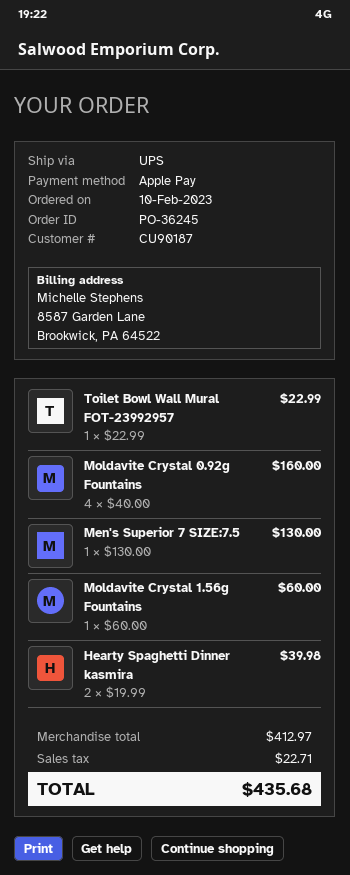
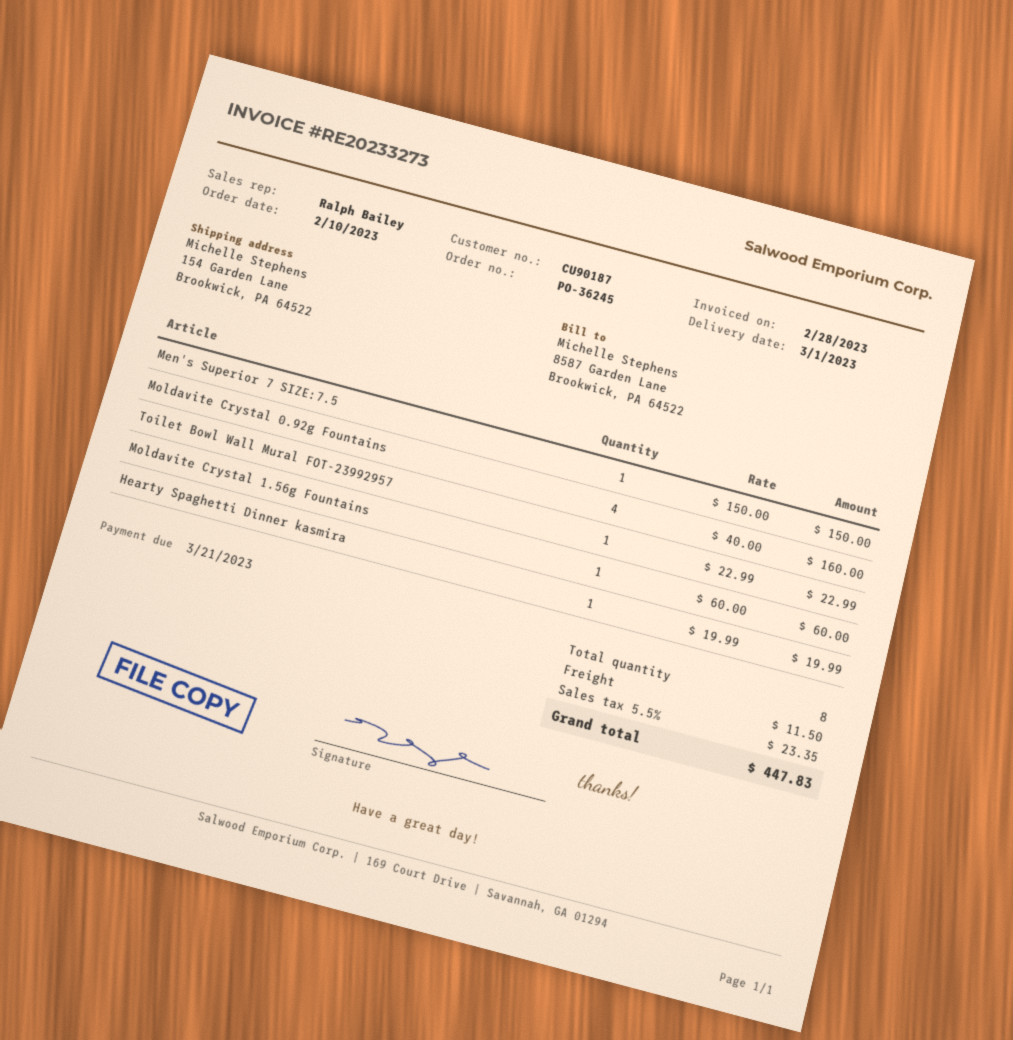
Men's Superior 7 SIZE:7.5: 1 x 130.00 = 130.00 -> 1 x 150.00 = 150.00
Hearty Spaghetti Dinner kasmira: 2 x 19.99 = 39.98 -> 1 x 19.99 = 19.99
shipping: none -> 11.50
tax: 22.71 -> 23.35
total: 435.68 -> 447.83

